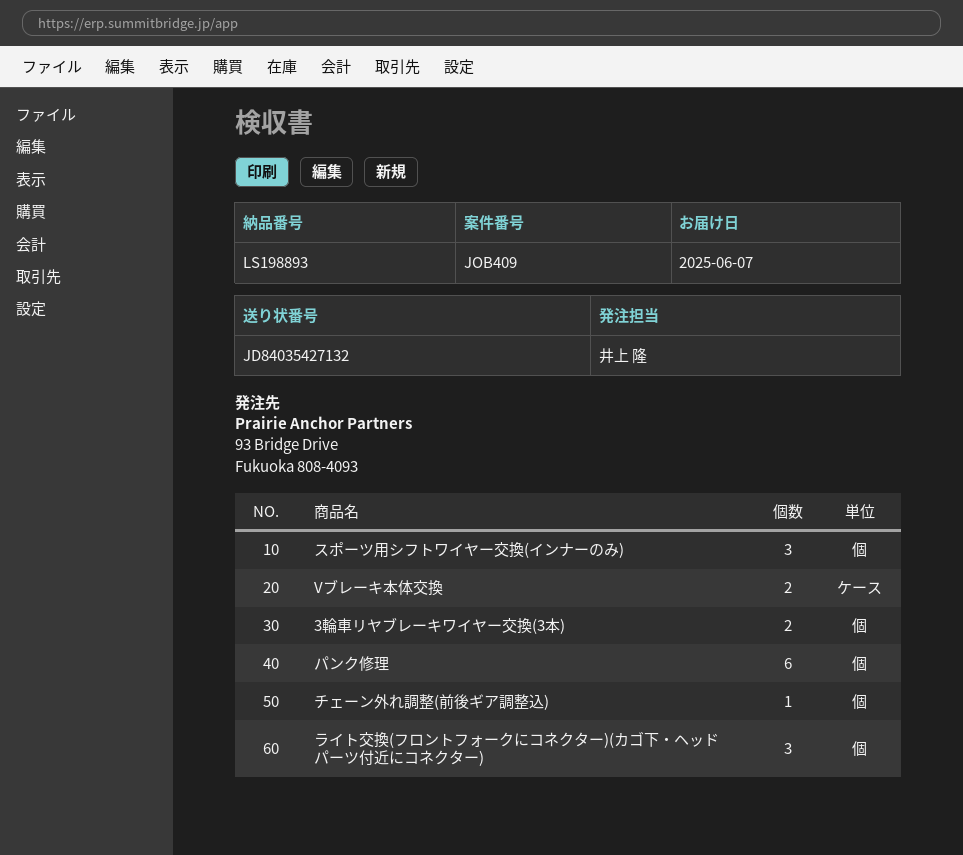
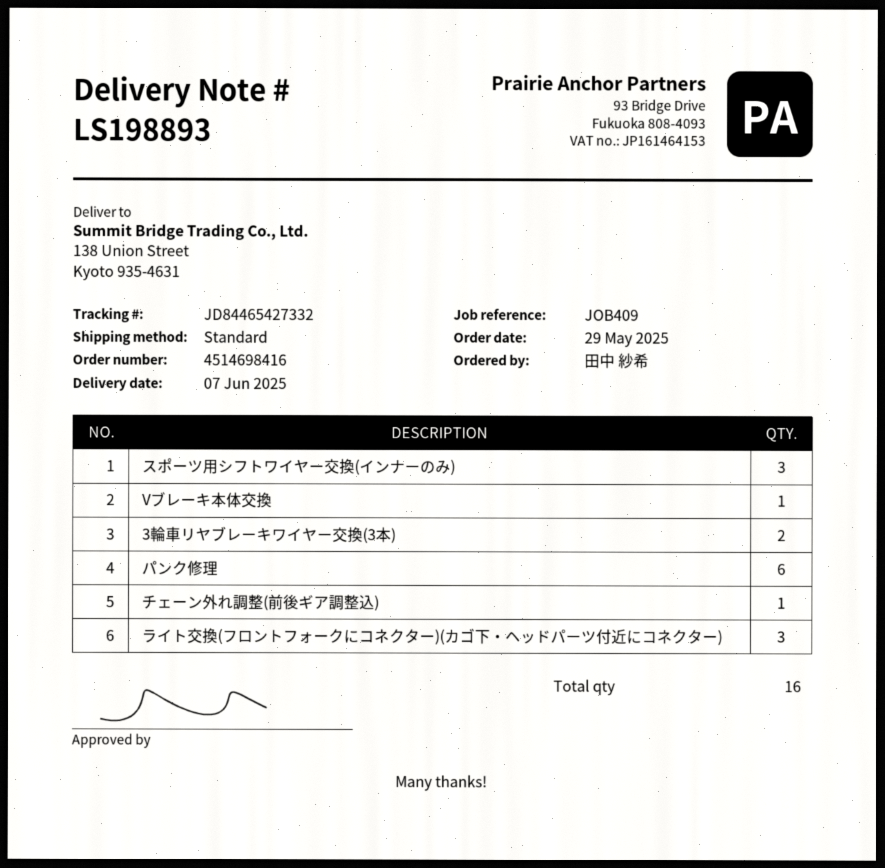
ordered by: 井上 隆 -> 田中 紗希
tracking number: JD84035427132 -> JD84465427332
Vブレーキ本体交換: 2 -> 1

